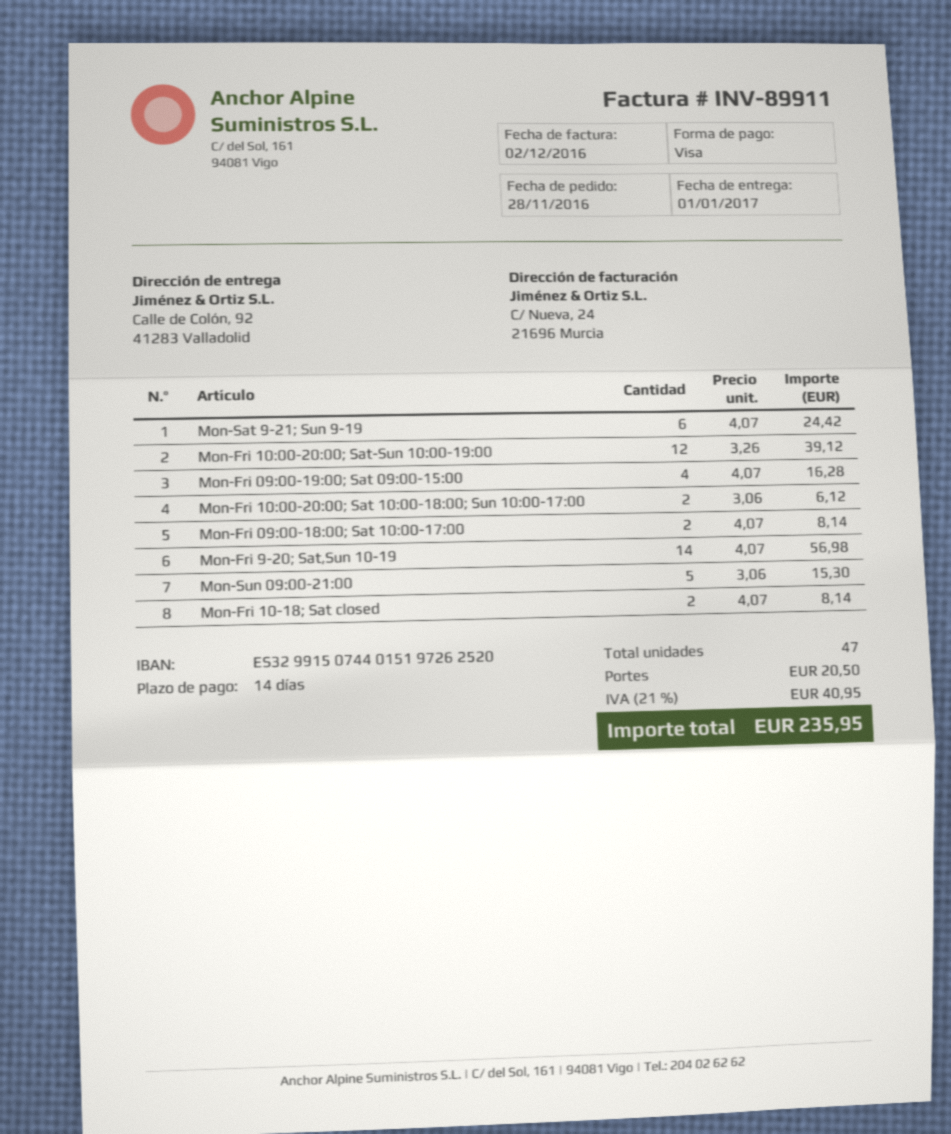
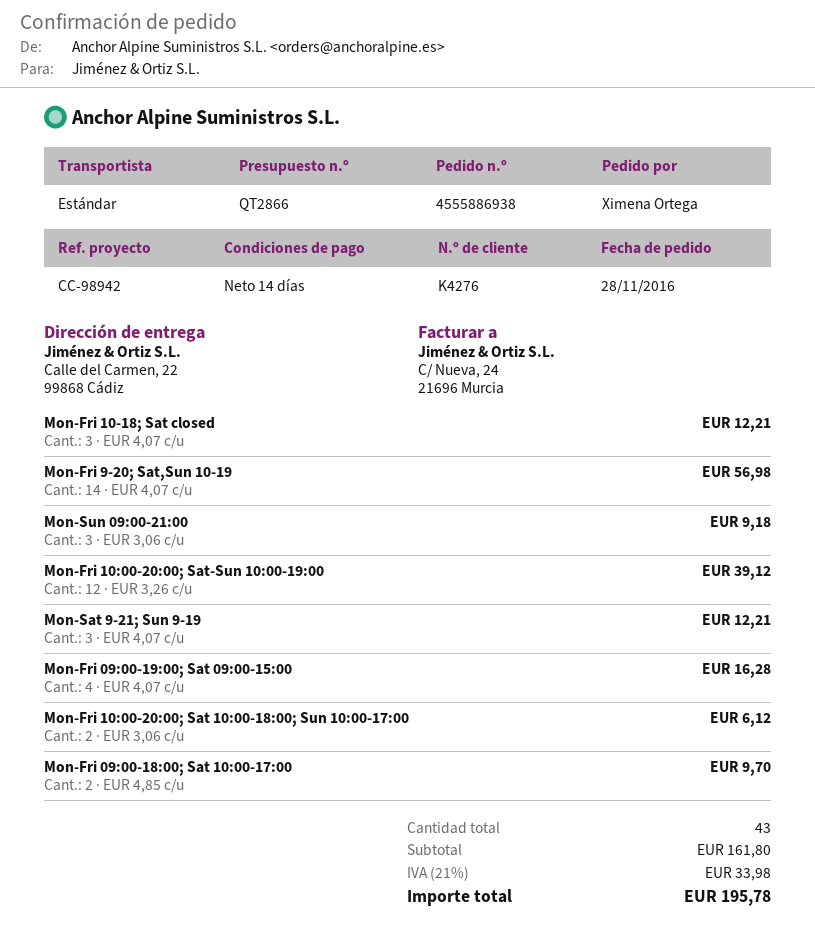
ship to: Calle de Colón, 92, 41283 Valladolid -> Calle del Carmen, 22, 99868 Cádiz
Mon-Sat 9-21; Sun 9-19: 6 x 4.07 = 24.42 -> 3 x 4.07 = 12.21
Mon-Fri 09:00-18:00; Sat 10:00-17:00: 2 x 4.07 = 8.14 -> 2 x 4.85 = 9.70
Mon-Sun 09:00-21:00: 5 x 3.06 = 15.30 -> 3 x 3.06 = 9.18
Mon-Fri 10-18; Sat closed: 2 x 4.07 = 8.14 -> 3 x 4.07 = 12.21
total quantity: 47 -> 43
shipping: 20.50 -> none
tax: 21% = 40.95 -> 21% = 33.98
total: 235.95 -> 195.78

